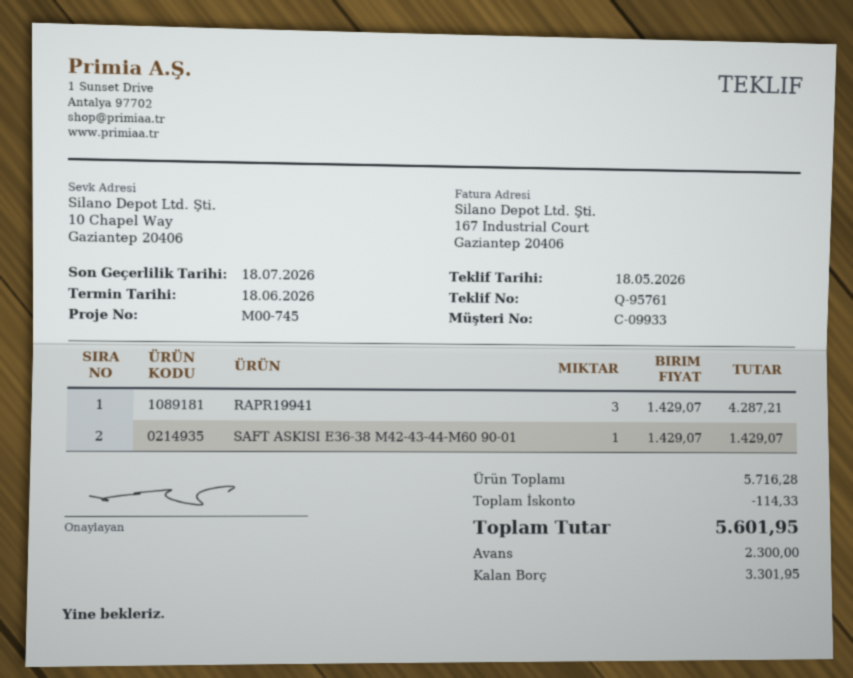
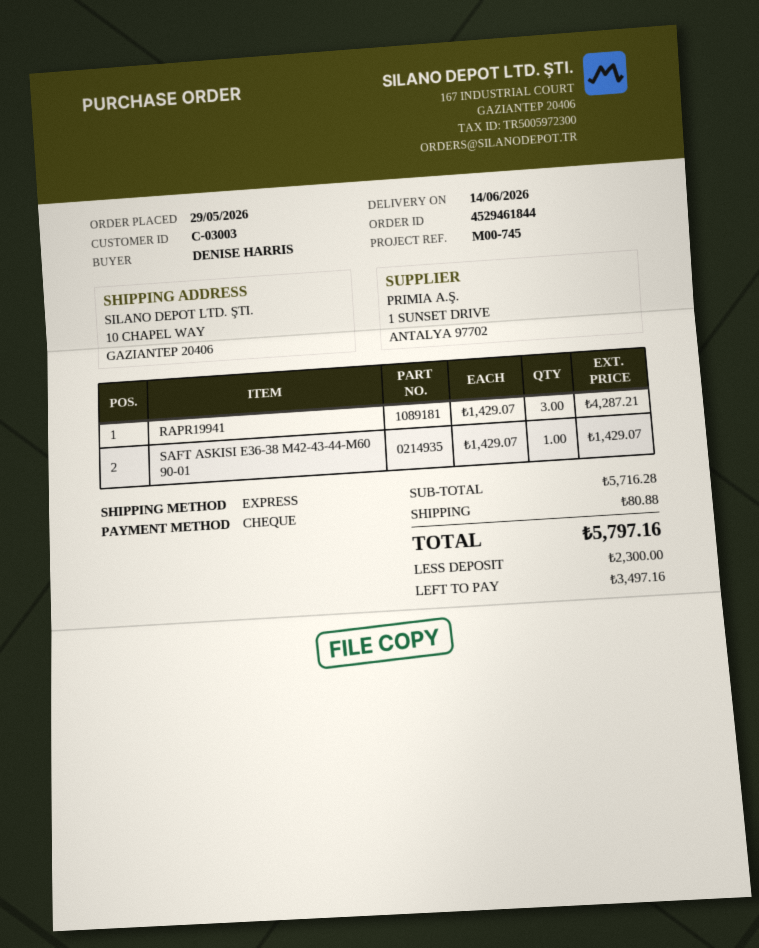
delivery date: 2026-06-18 -> 2026-06-14
customer number: C-09933 -> C-03003
discount: 114.33 -> none
shipping: none -> 80.88
total: 5601.95 -> 5797.16
balance: 3301.95 -> 3497.16

